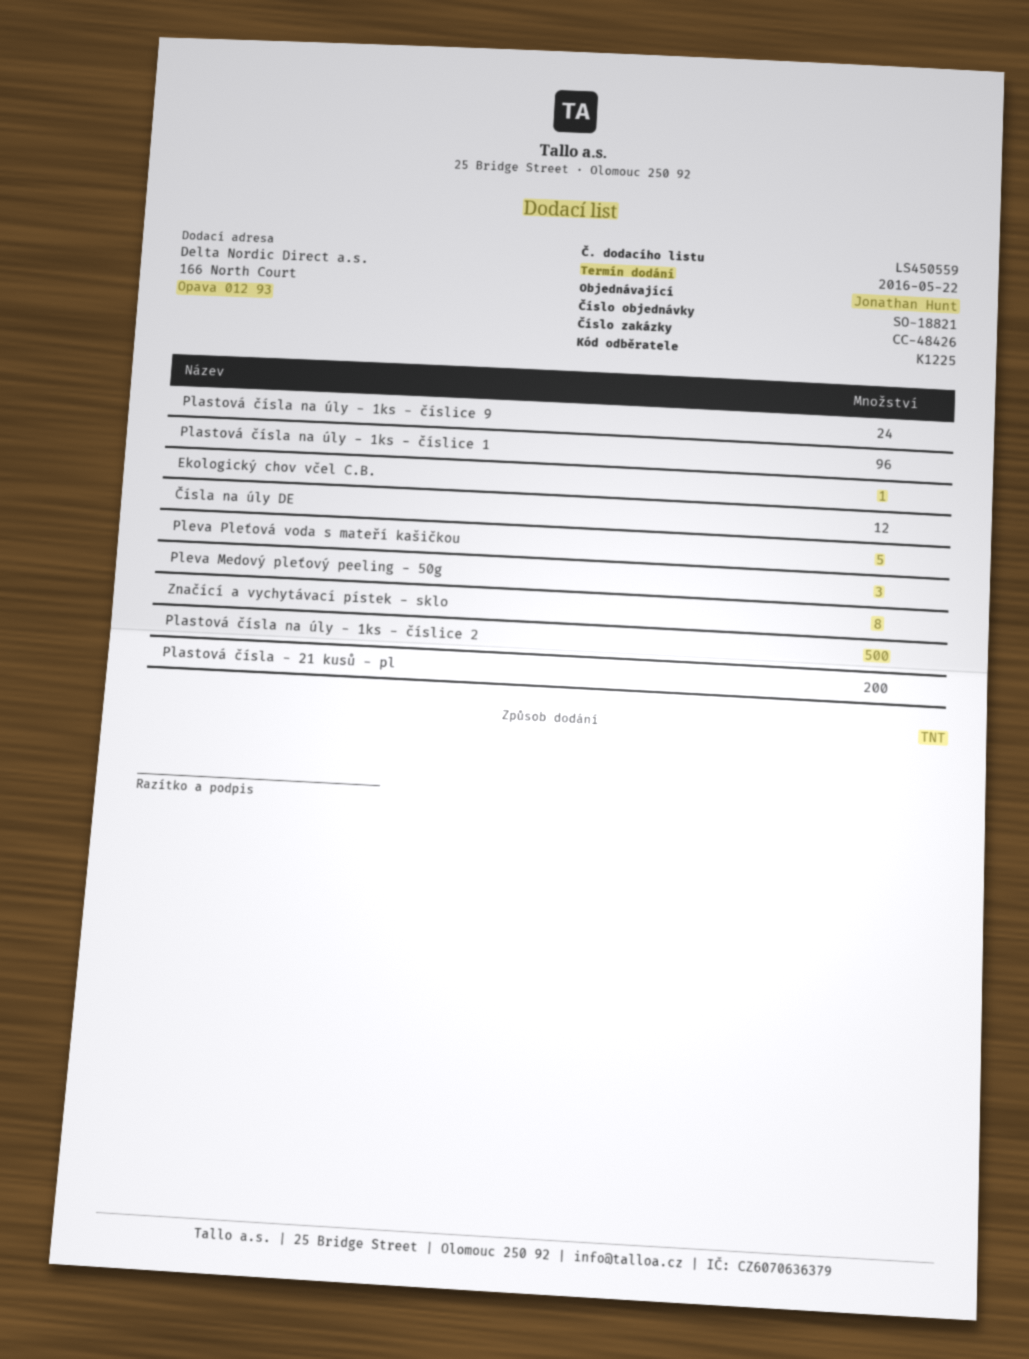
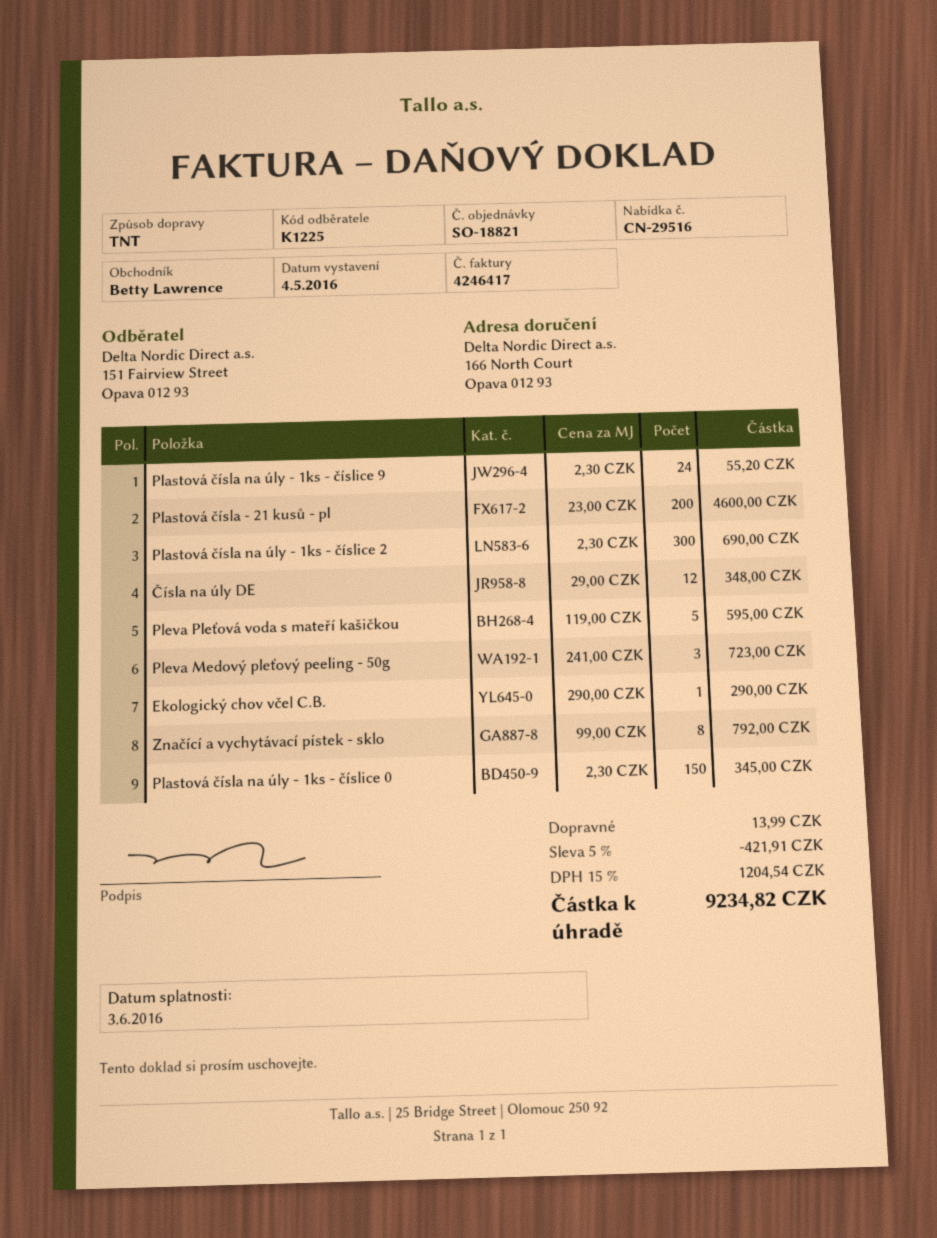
Plastová čísla na úly - 1ks - číslice 1: 96 -> none
Plastová čísla na úly - 1ks - číslice 2: 500 -> 300
Plastová čísla na úly - 1ks - číslice 0: none -> 150

